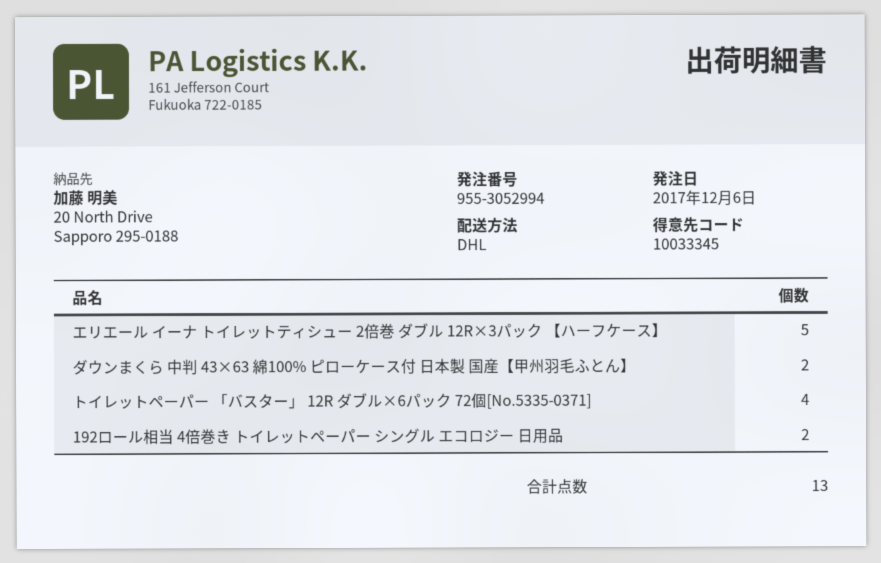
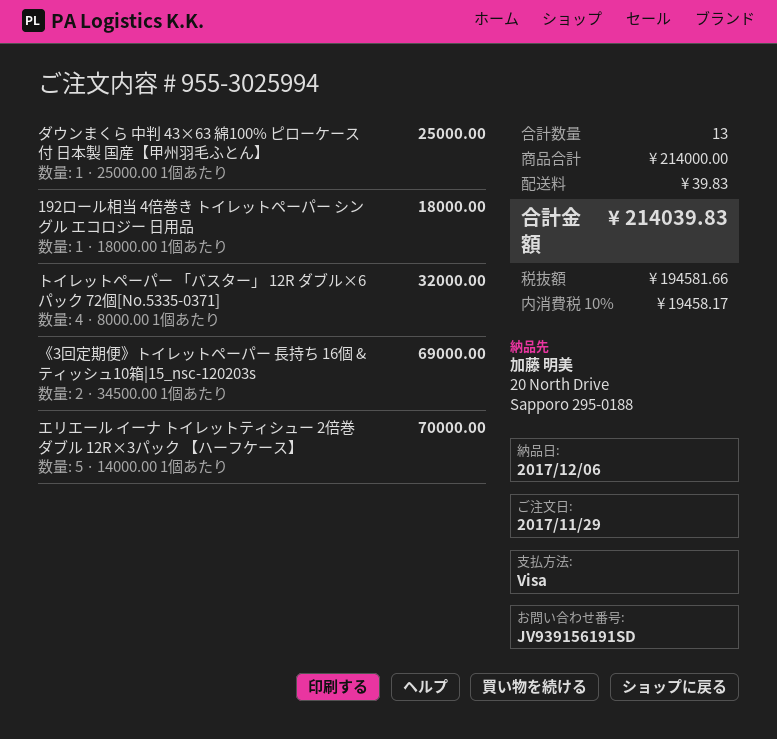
order number: 955-3052994 -> 955-3025994
order date: 2017-12-06 -> 2017-11-29
ダウンまくら 中判 43×63 綿100% ピローケース付 日本製 国産【甲州羽毛ふとん】: 2 -> 1
192ロール相当 4倍巻き トイレットペーパー シングル エコロジー 日用品: 2 -> 1
《3回定期便》トイレットペーパー 長持ち 16個 & ティッシュ10箱|15_nsc-120203s: none -> 2

